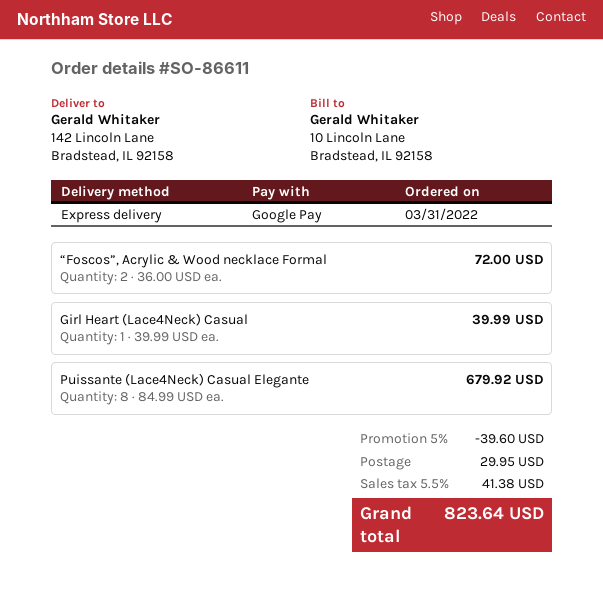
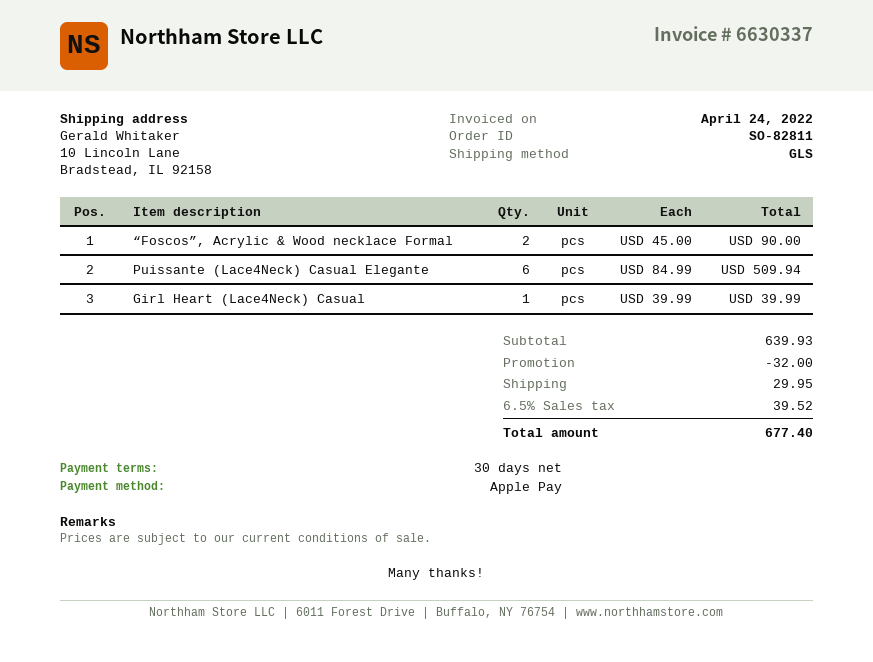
order number: SO-86611 -> SO-82811
payment method: Google Pay -> Apple Pay
shipping method: express -> GLS
ship to: 142 Lincoln Lane, Bradstead, IL 92158 -> 10 Lincoln Lane, Bradstead, IL 92158
“Foscos”, Acrylic & Wood necklace Formal: 2 x 36.00 = 72.00 -> 2 x 45.00 = 90.00
Puissante (Lace4Neck) Casual Elegante: 8 x 84.99 = 679.92 -> 6 x 84.99 = 509.94
discount: 39.60 -> 32.00
tax: 5.5% = 41.38 -> 6.5% = 39.52
total: 823.64 -> 677.40

